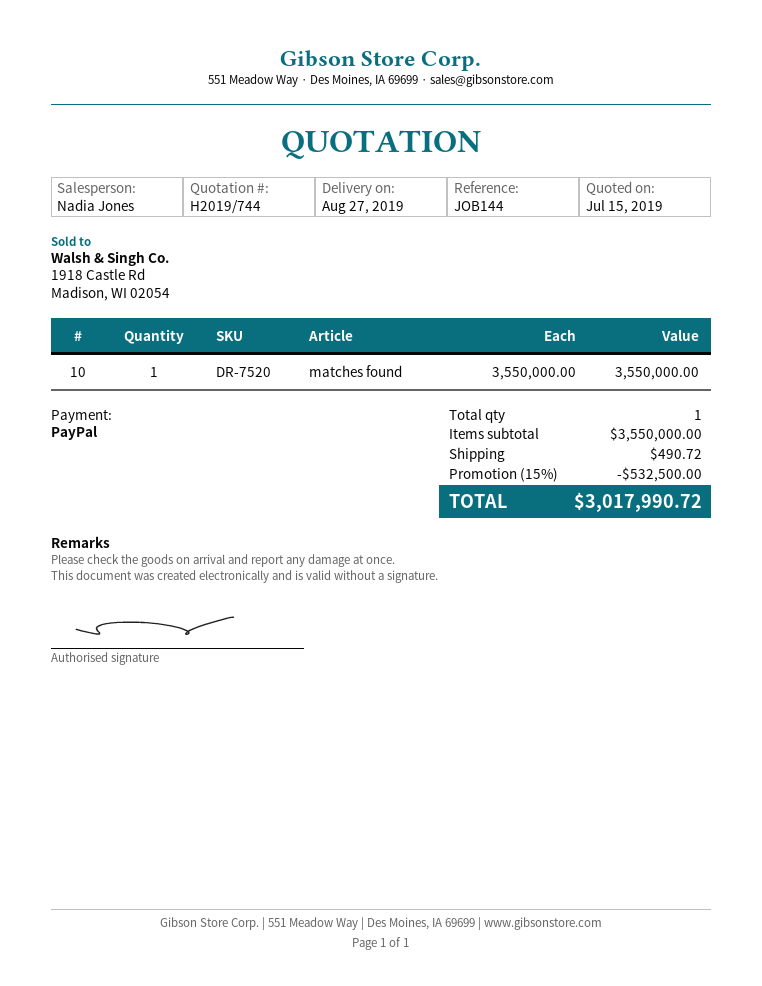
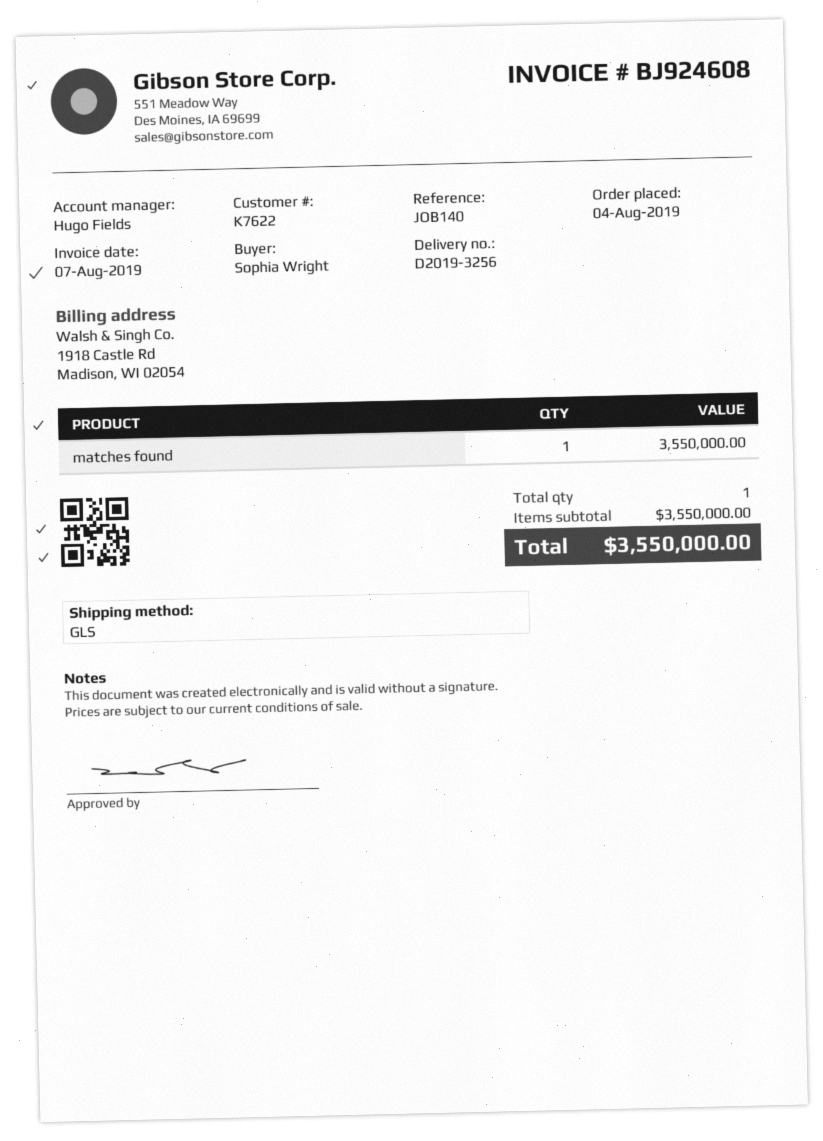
reference: JOB144 -> JOB140
sales rep: Nadia Jones -> Hugo Fields
discount: 15% = 532500.00 -> none
shipping: 490.72 -> none
total: 3017990.72 -> 3550000.00

